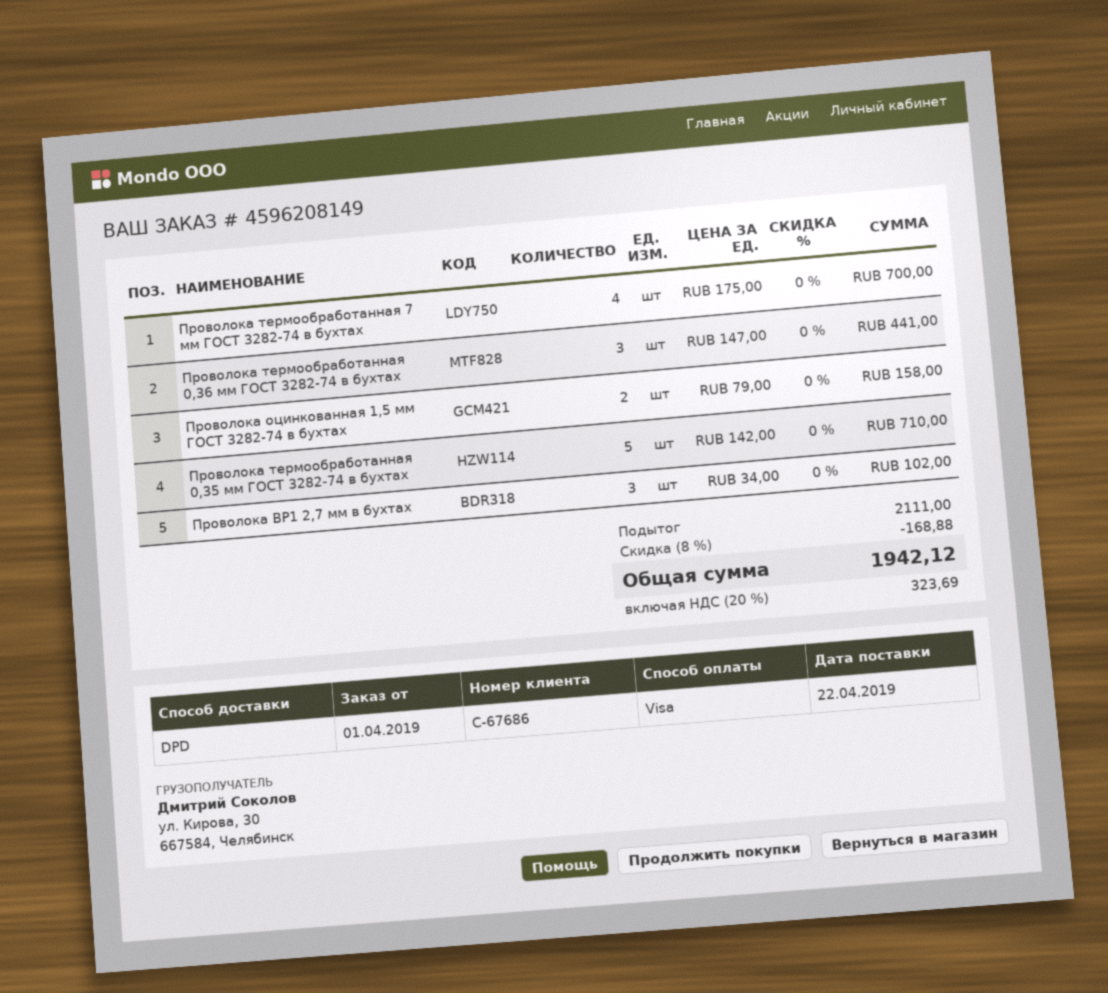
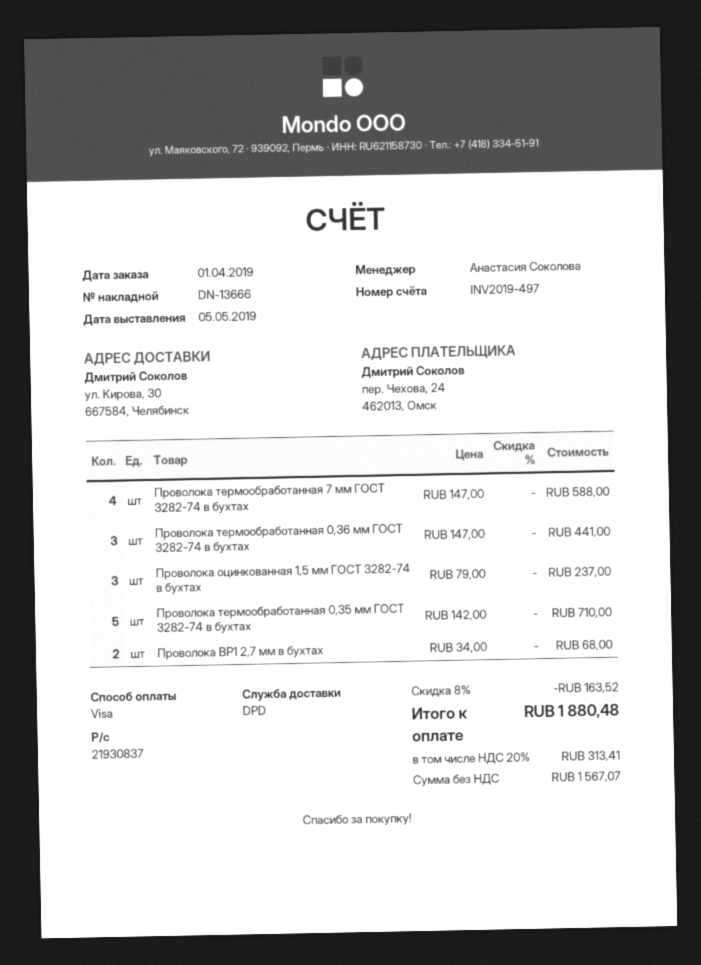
Проволока термообработанная 7 мм ГОСТ 3282-74 в бухтах: 4 x 175.00 = 700.00 -> 4 x 147.00 = 588.00
Проволока оцинкованная 1,5 мм ГОСТ 3282-74 в бухтах: 2 x 79.00 = 158.00 -> 3 x 79.00 = 237.00
Проволока ВР1 2,7 мм в бухтах: 3 x 34.00 = 102.00 -> 2 x 34.00 = 68.00
discount: 8% = 168.88 -> 8% = 163.52
tax: 20% = 323.69 -> 20% = 313.41
total: 1942.12 -> 1880.48

